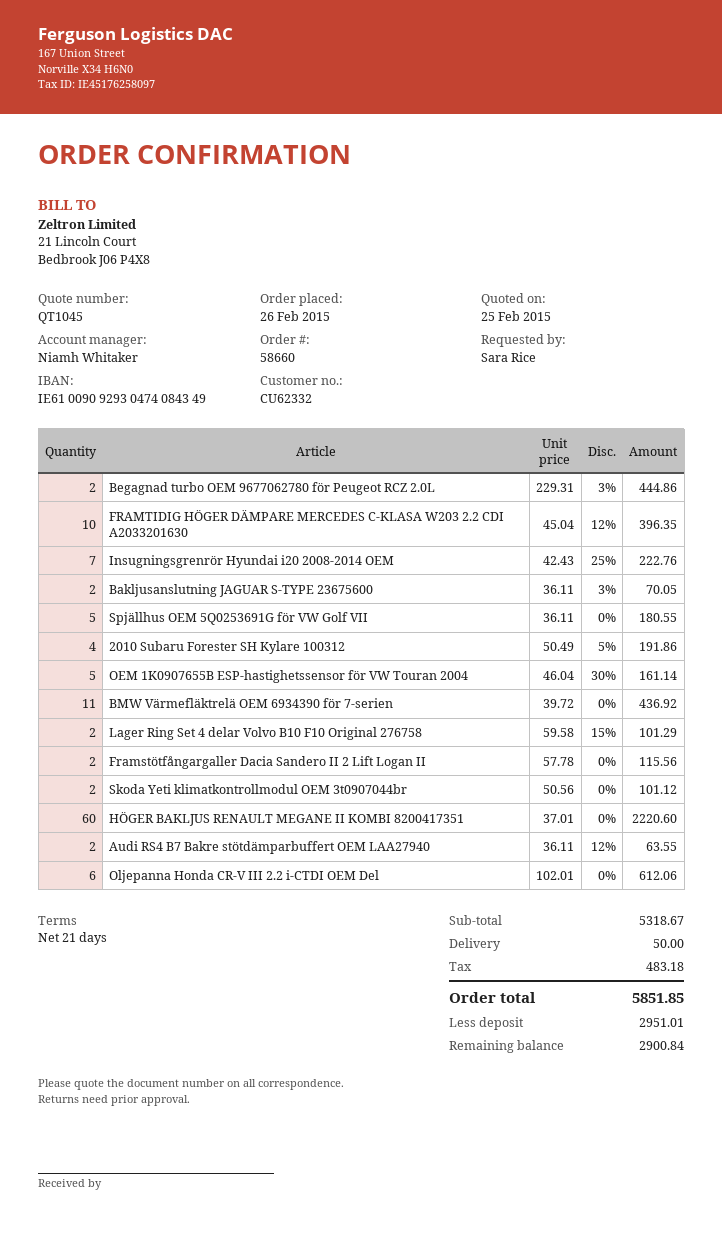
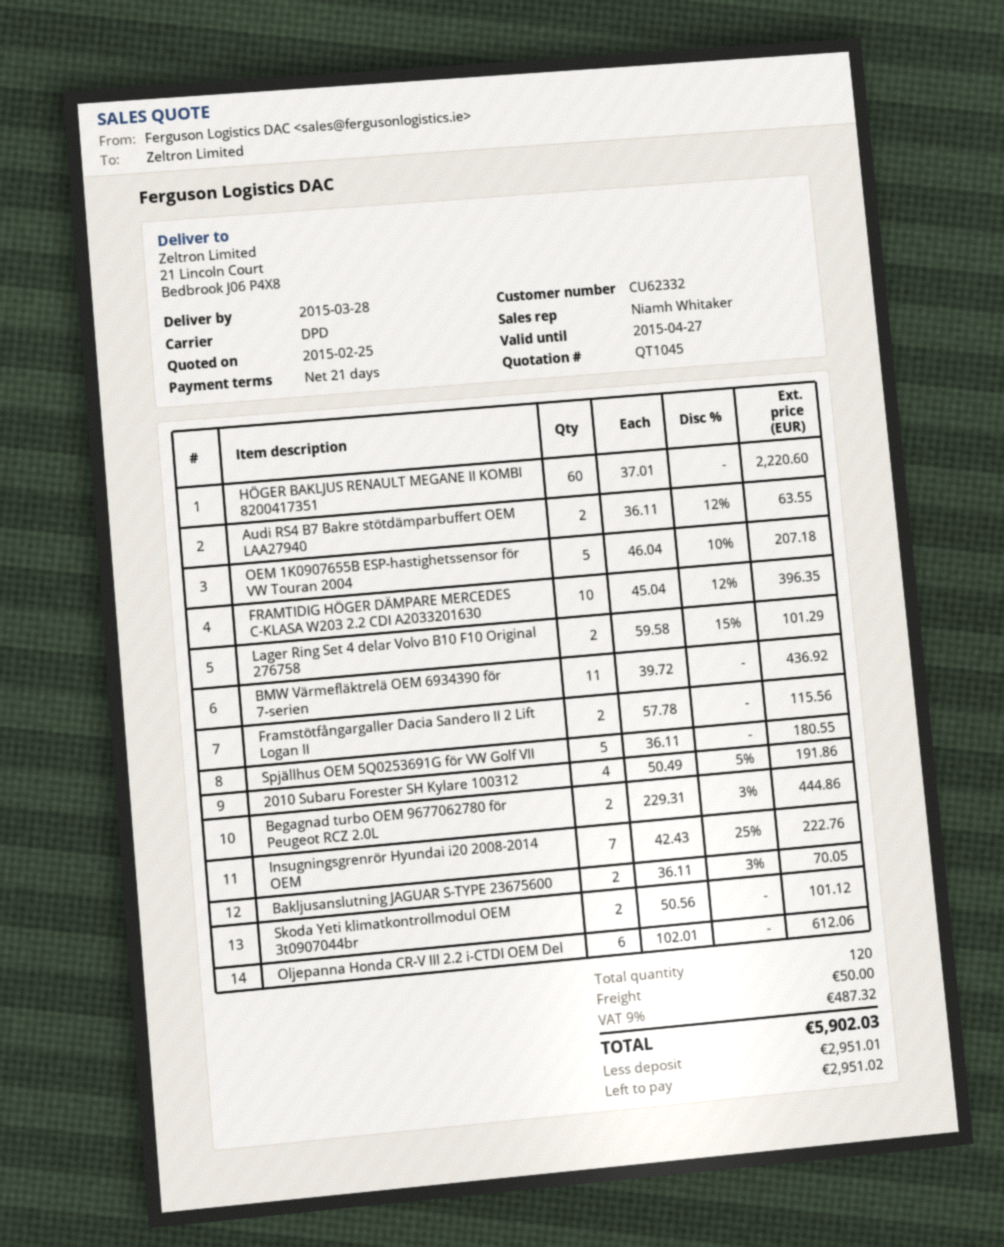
OEM 1K0907655B ESP-hastighetssensor för VW Touran 2004: 5 x 46.04 - 30% = 161.14 -> 5 x 46.04 - 10% = 207.18
tax: 483.18 -> 487.32
total: 5851.85 -> 5902.03
balance: 2900.84 -> 2951.02

